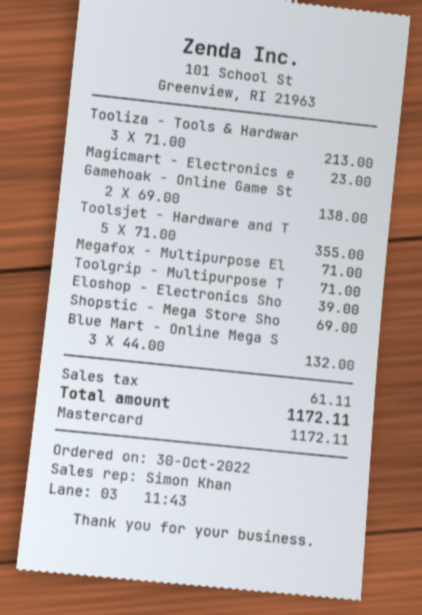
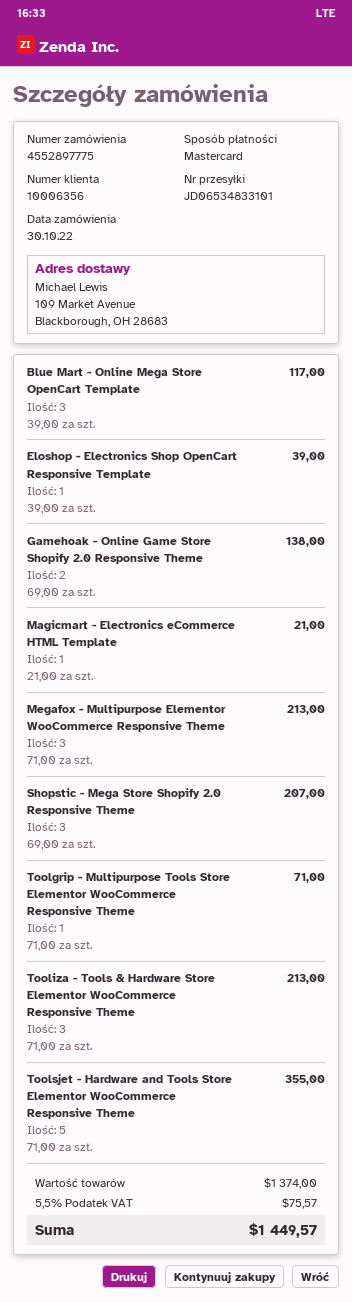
Magicmart - Electronics e: 1 x 23.00 = 23.00 -> 1 x 21.00 = 21.00
Megafox - Multipurpose El: 1 x 71.00 = 71.00 -> 3 x 71.00 = 213.00
Shopstic - Mega Store Sho: 1 x 69.00 = 69.00 -> 3 x 69.00 = 207.00
Blue Mart - Online Mega S: 3 x 44.00 = 132.00 -> 3 x 39.00 = 117.00
tax: 61.11 -> 75.57
total: 1172.11 -> 1449.57

